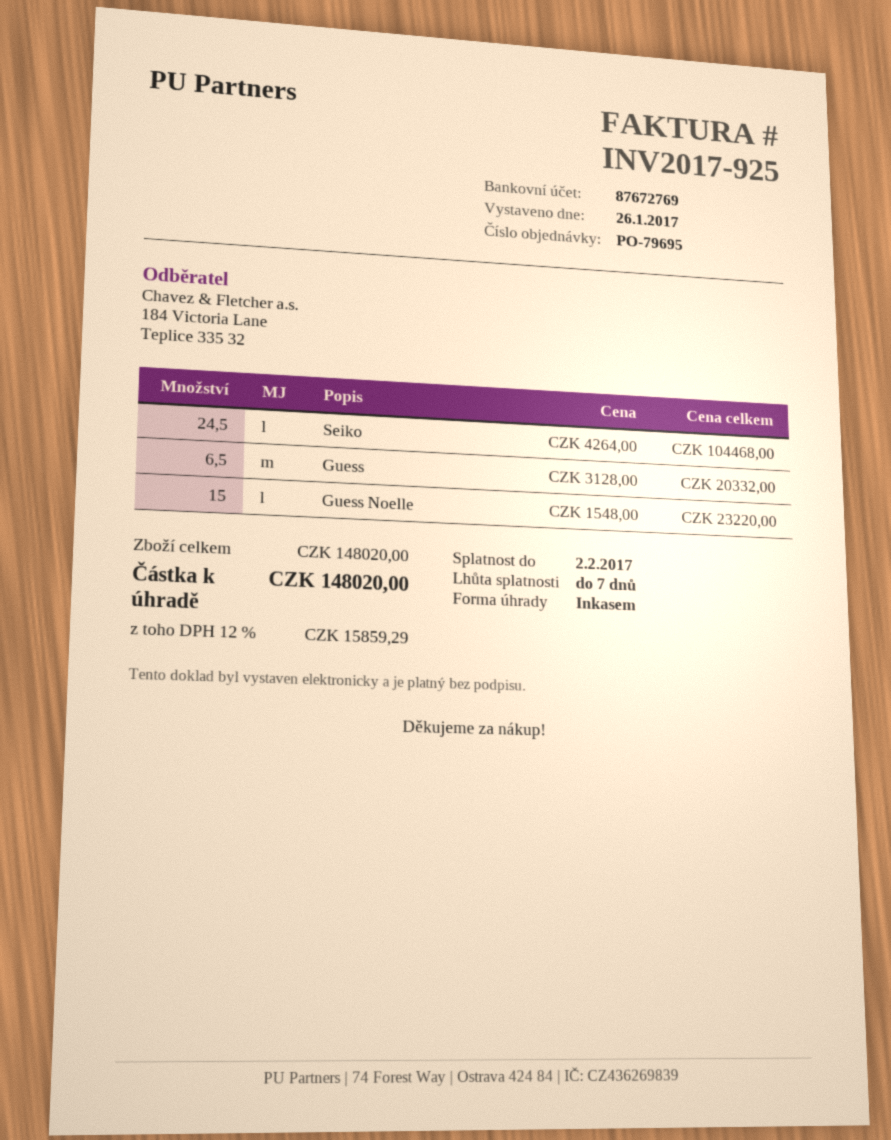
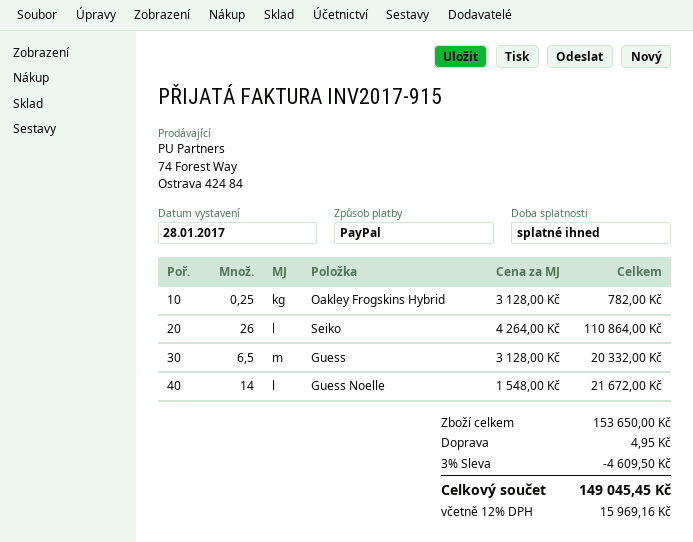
invoice number: INV2017-925 -> INV2017-915
invoice date: 2017-01-26 -> 2017-01-28
payment terms: 7 days -> on receipt
payment method: direct debit -> PayPal
Seiko: 24.5 x 4264.00 = 104468.00 -> 26 x 4264.00 = 110864.00
Guess Noelle: 15 x 1548.00 = 23220.00 -> 14 x 1548.00 = 21672.00
Oakley Frogskins Hybrid: none -> 0.25 x 3128.00 = 782.00
subtotal: 148020.00 -> 153650.00
discount: none -> 3% = 4609.50
shipping: none -> 4.95
tax: 12% = 15859.29 -> 12% = 15969.16
total: 148020.00 -> 149045.45

